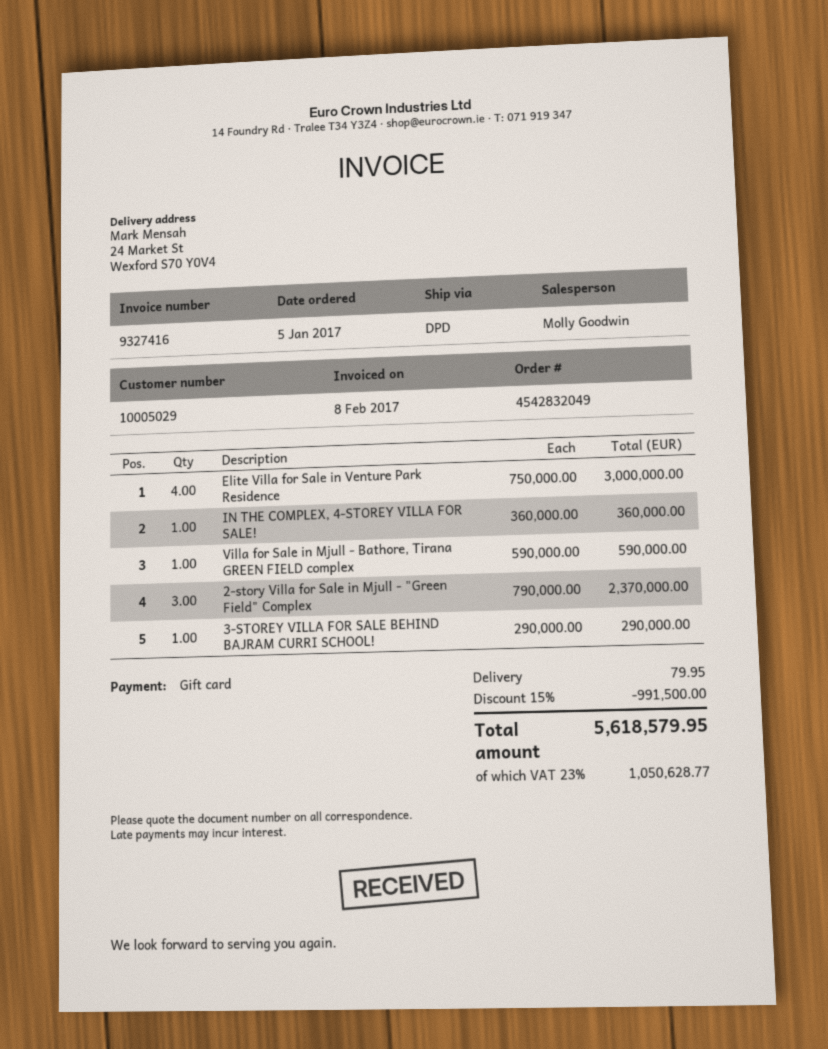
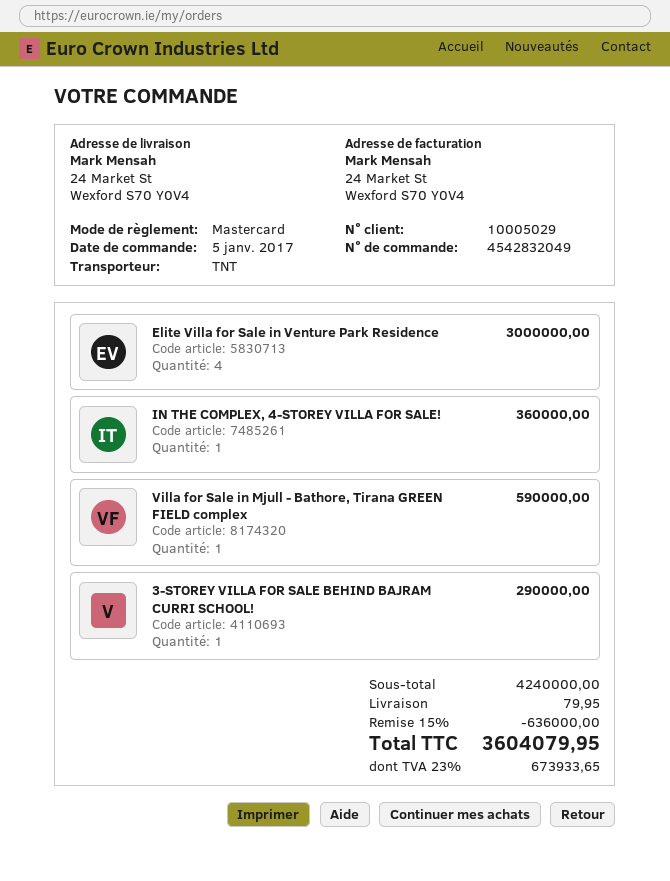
payment method: gift card -> Mastercard
shipping method: DPD -> TNT
2-story Villa for Sale in Mjull - "Green Field" Complex: 3 for 2370000.00 -> none
discount: 15% = 991500.00 -> 15% = 636000.00
tax: 23% = 1050628.77 -> 23% = 673933.65
total: 5618579.95 -> 3604079.95

